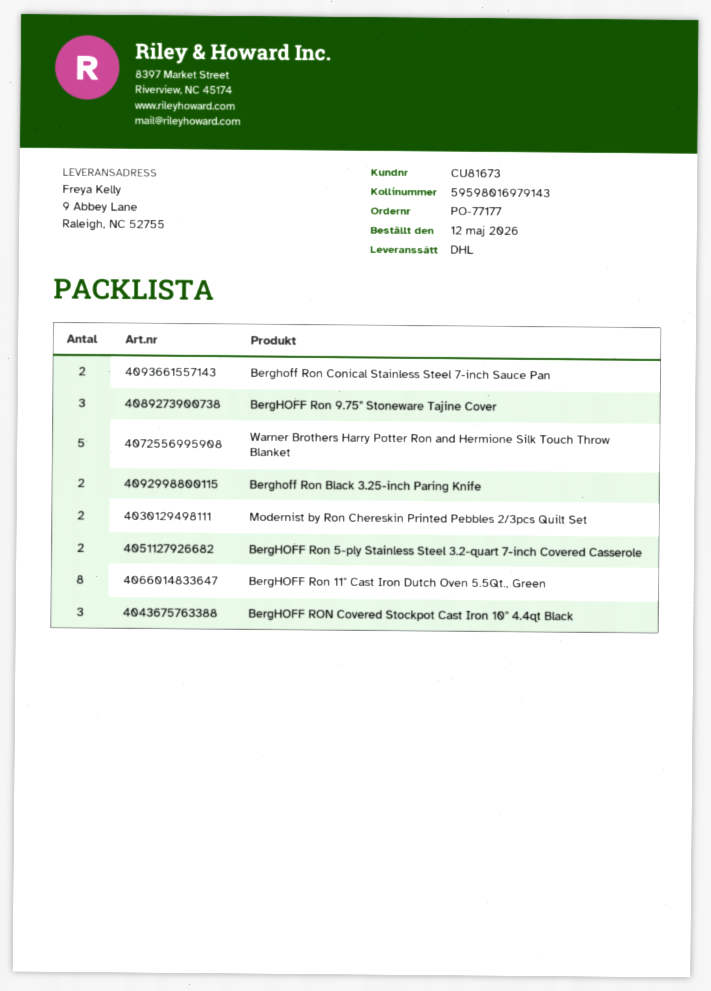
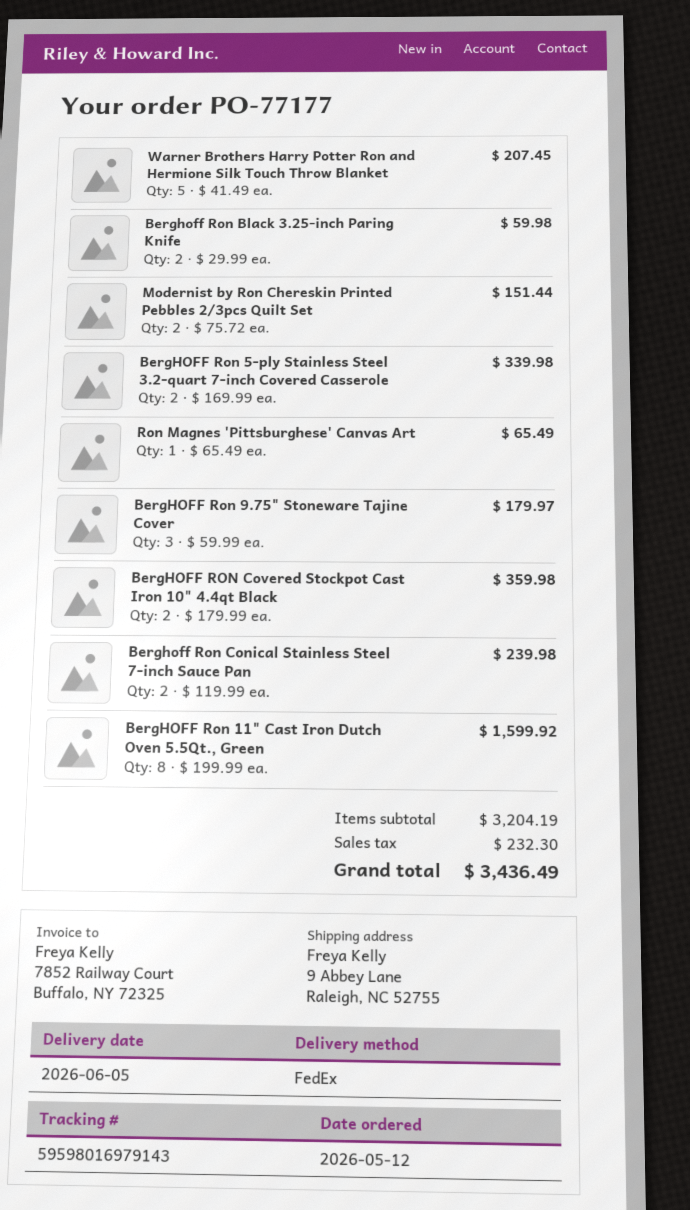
shipping method: DHL -> FedEx
BergHOFF RON Covered Stockpot Cast Iron 10" 4.4qt Black: 3 -> 2
Ron Magnes 'Pittsburghese' Canvas Art: none -> 1

